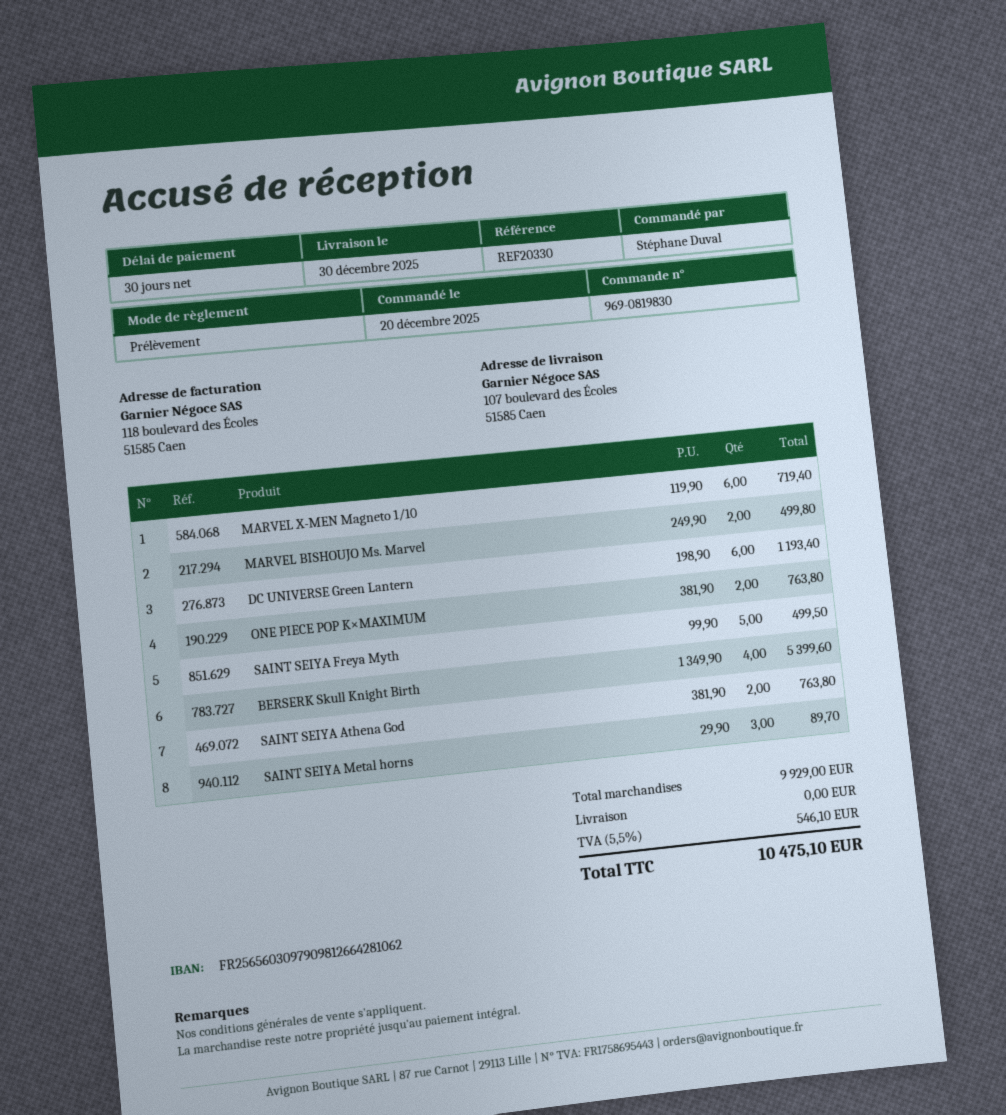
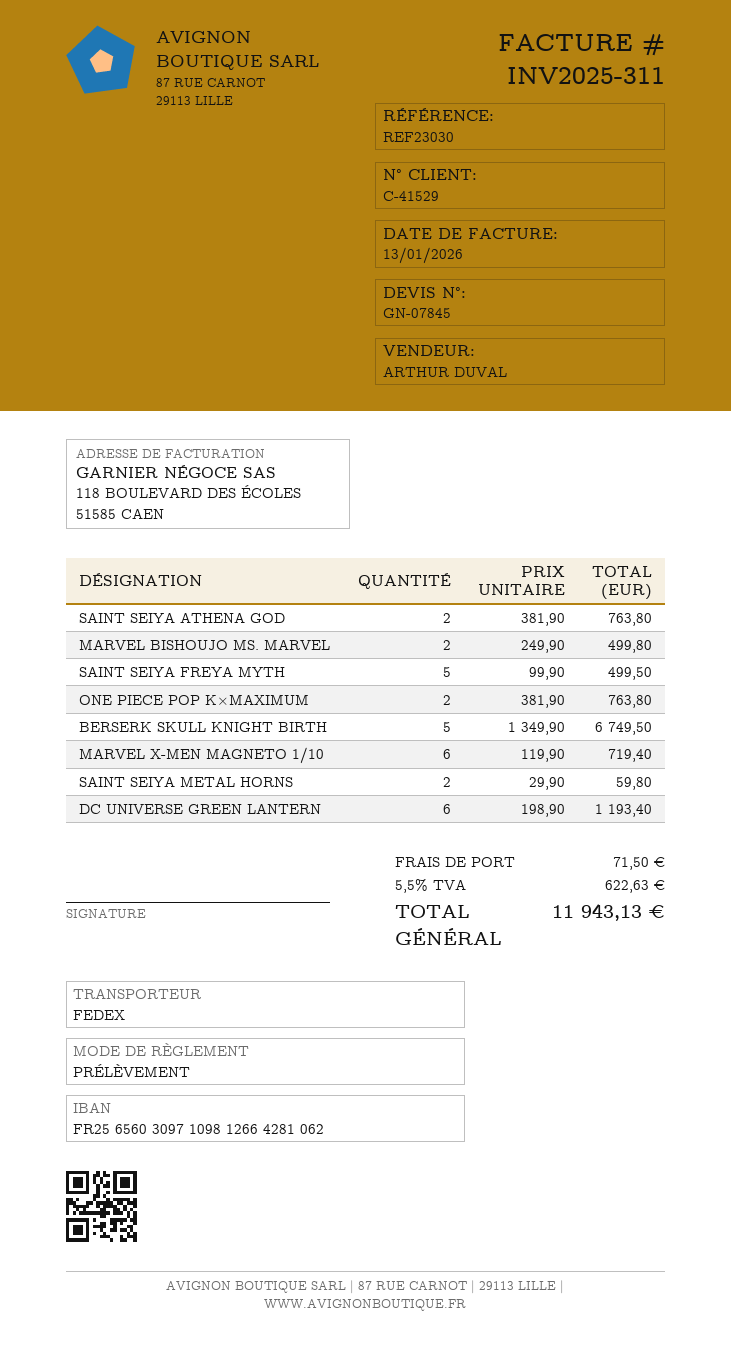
reference: REF20330 -> REF23030
bank account: FR2565603097909812664281062 -> FR2565603097109812664281062
BERSERK Skull Knight Birth: 4 x 1349.90 = 5399.60 -> 5 x 1349.90 = 6749.50
SAINT SEIYA Metal horns: 3 x 29.90 = 89.70 -> 2 x 29.90 = 59.80
shipping: 0.00 -> 71.50
tax: 5.5% = 546.10 -> 5.5% = 622.63
total: 10475.10 -> 11943.13

